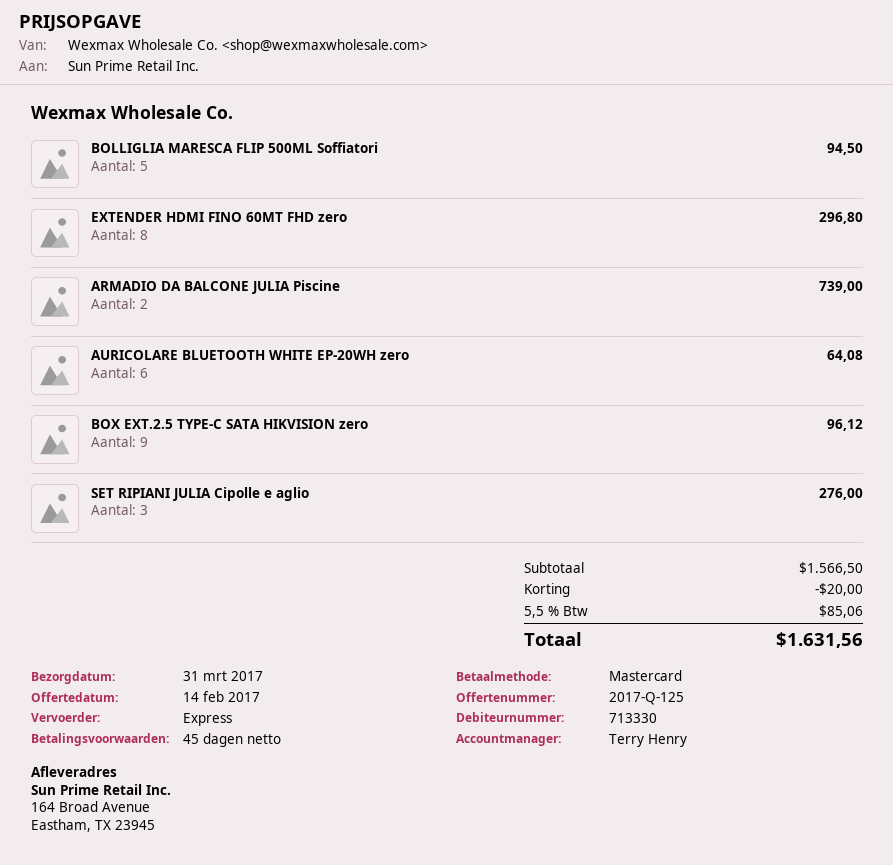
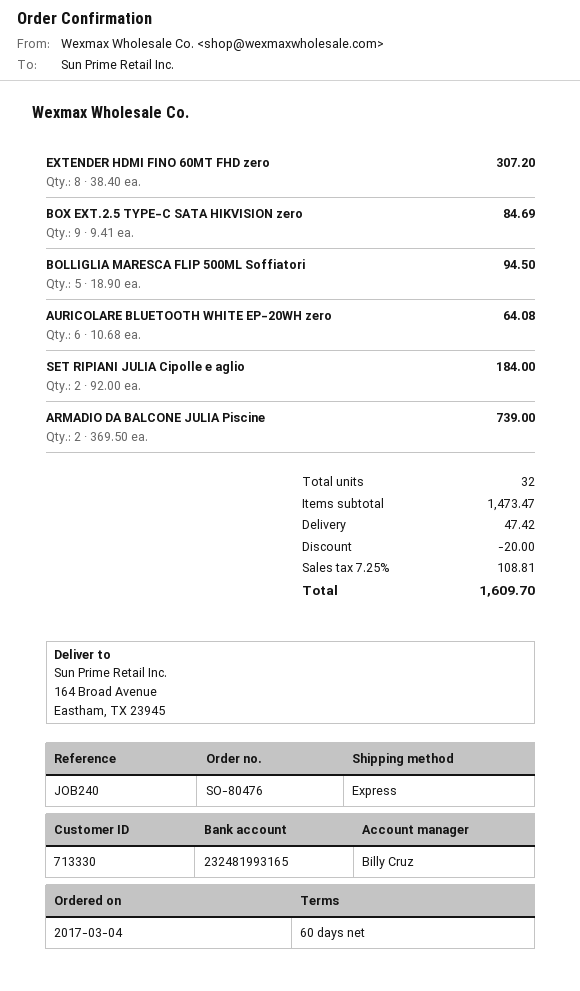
payment terms: 45 days -> 60 days
sales rep: Terry Henry -> Billy Cruz
EXTENDER HDMI FINO 60MT FHD zero: 8 for 296.80 -> 8 for 307.20
BOX EXT.2.5 TYPE-C SATA HIKVISION zero: 9 for 96.12 -> 9 for 84.69
SET RIPIANI JULIA Cipolle e aglio: 3 for 276.00 -> 2 for 184.00
subtotal: 1566.50 -> 1473.47
shipping: none -> 47.42
tax: 5.5% = 85.06 -> 7.25% = 108.81
total: 1631.56 -> 1609.70

